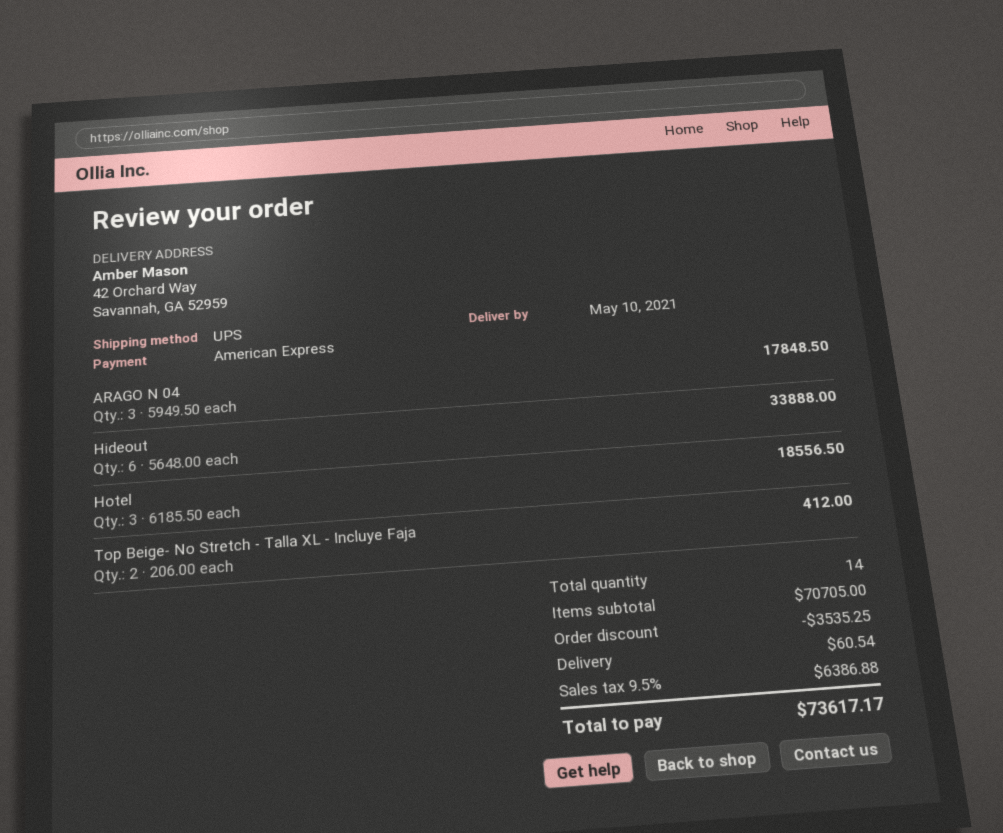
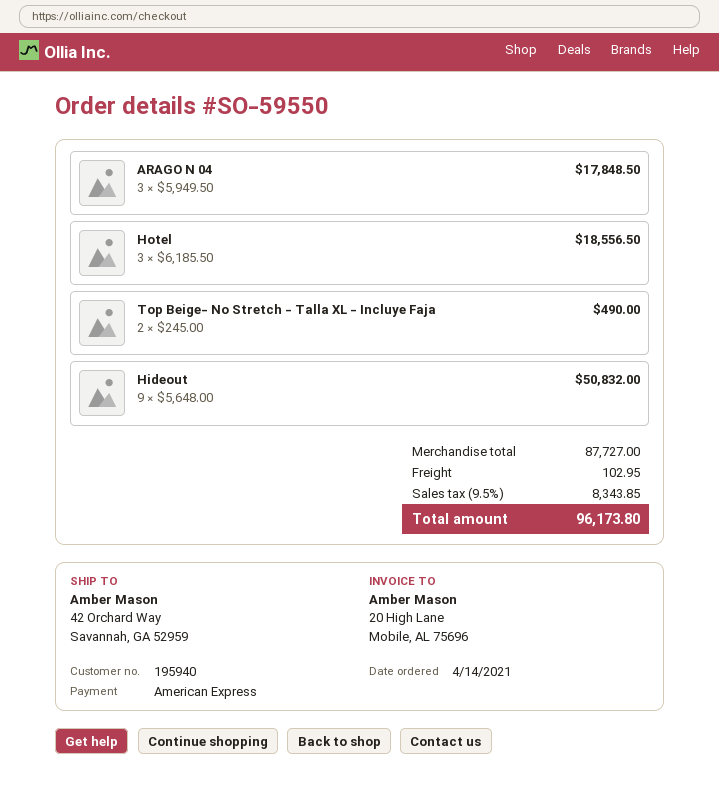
Hideout: 6 x 5648.00 = 33888.00 -> 9 x 5648.00 = 50832.00
Top Beige- No Stretch - Talla XL - Incluye Faja: 2 x 206.00 = 412.00 -> 2 x 245.00 = 490.00
subtotal: 70705.00 -> 87727.00
discount: 3535.25 -> none
shipping: 60.54 -> 102.95
tax: 9.5% = 6386.88 -> 9.5% = 8343.85
total: 73617.17 -> 96173.80

